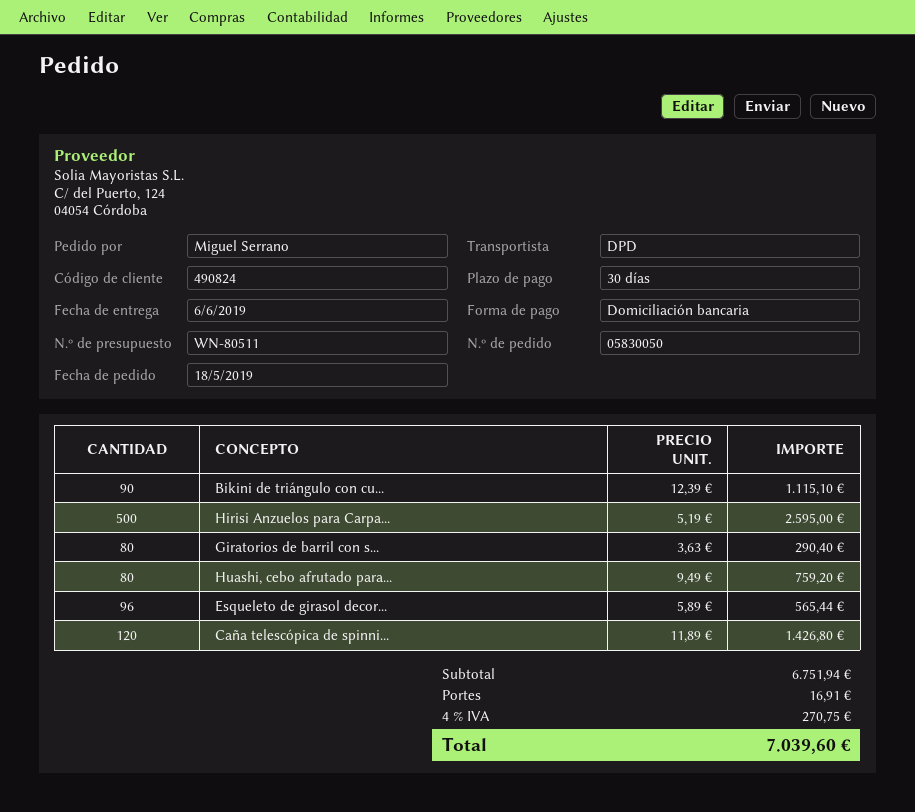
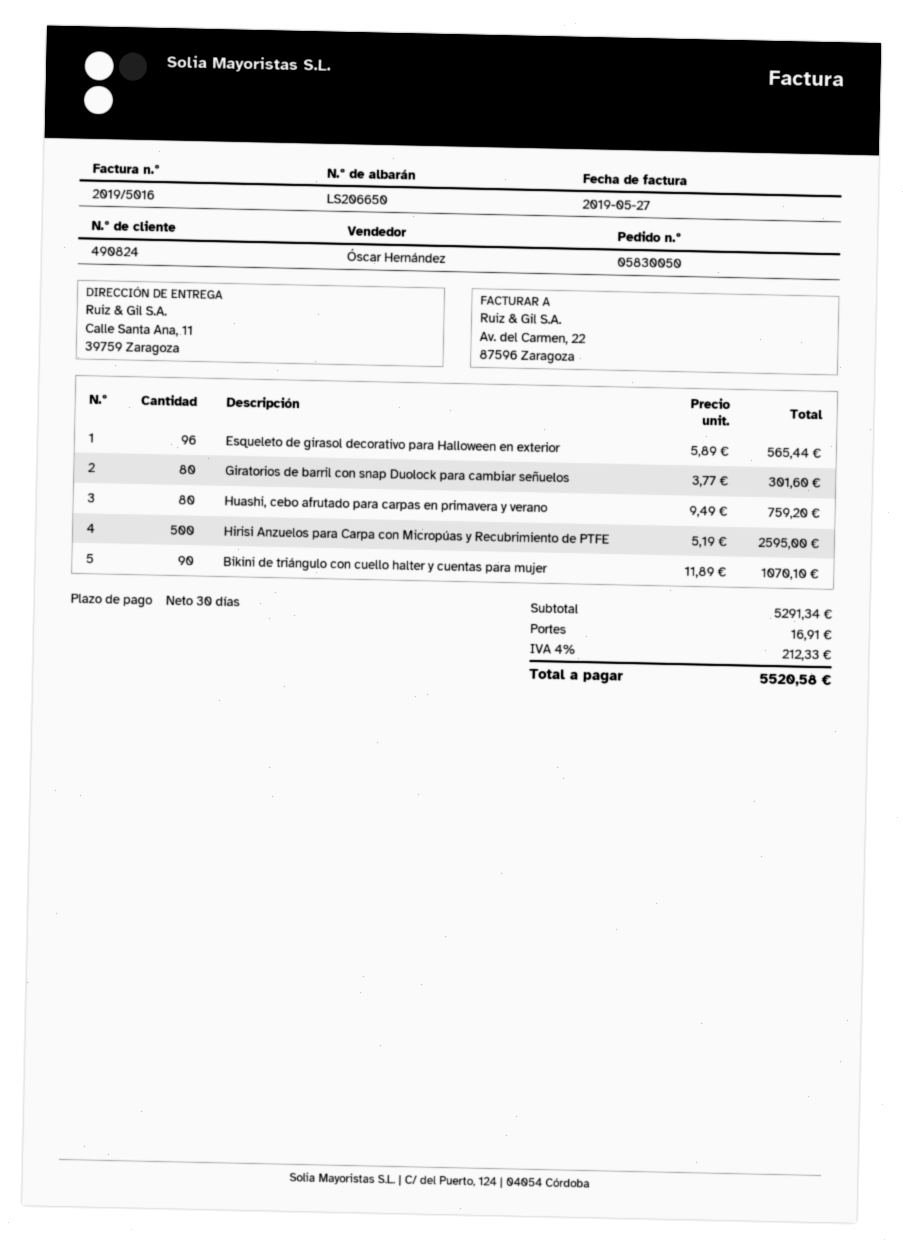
Bikini de triángulo con cu...: 90 x 12.39 = 1115.10 -> 90 x 11.89 = 1070.10
Giratorios de barril con s...: 80 x 3.63 = 290.40 -> 80 x 3.77 = 301.60
Caña telescópica de spinni...: 120 x 11.89 = 1426.80 -> none
subtotal: 6751.94 -> 5291.34
tax: 4% = 270.75 -> 4% = 212.33
total: 7039.60 -> 5520.58

